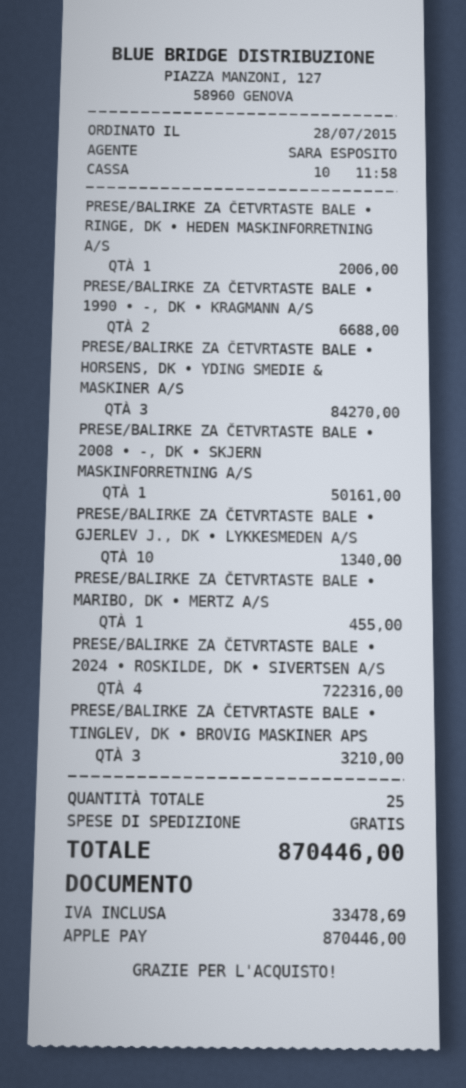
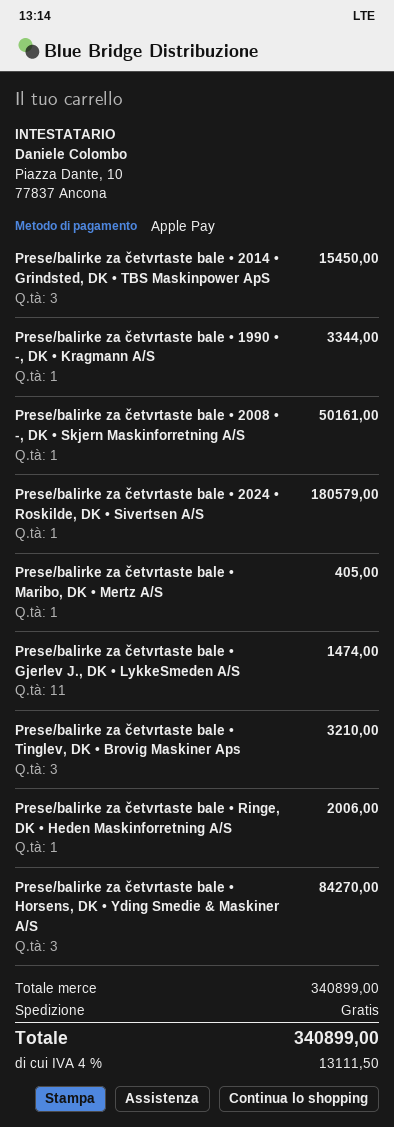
PRESE/BALIRKE ZA ČETVRTASTE BALE • 1990 • -, DK • KRAGMANN A/S: 2 for 6688.00 -> 1 for 3344.00
PRESE/BALIRKE ZA ČETVRTASTE BALE • GJERLEV J., DK • LYKKESMEDEN A/S: 10 for 1340.00 -> 11 for 1474.00
PRESE/BALIRKE ZA ČETVRTASTE BALE • MARIBO, DK • MERTZ A/S: 1 for 455.00 -> 1 for 405.00
PRESE/BALIRKE ZA ČETVRTASTE BALE • 2024 • ROSKILDE, DK • SIVERTSEN A/S: 4 for 722316.00 -> 1 for 180579.00
Prese/balirke za četvrtaste bale • 2014 • Grindsted, DK • TBS Maskinpower ApS: none -> 3 for 15450.00
tax: 33478.69 -> 13111.50
total: 870446.00 -> 340899.00

